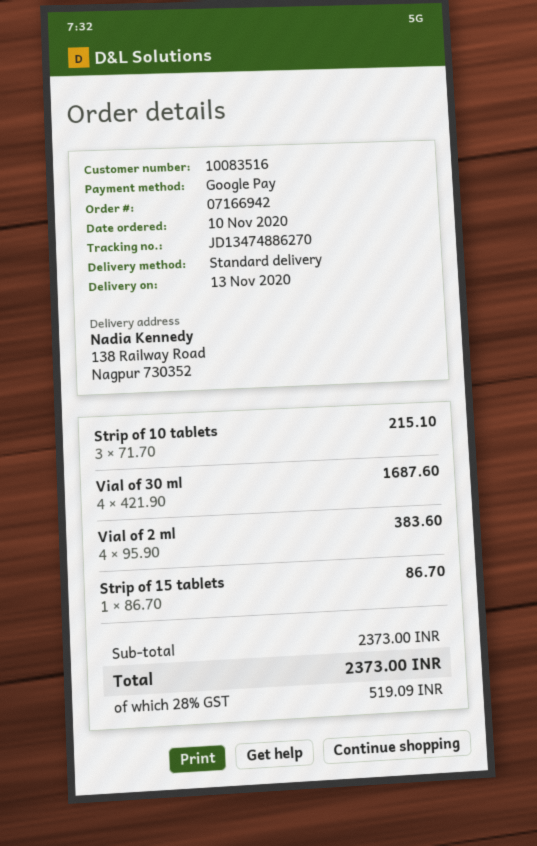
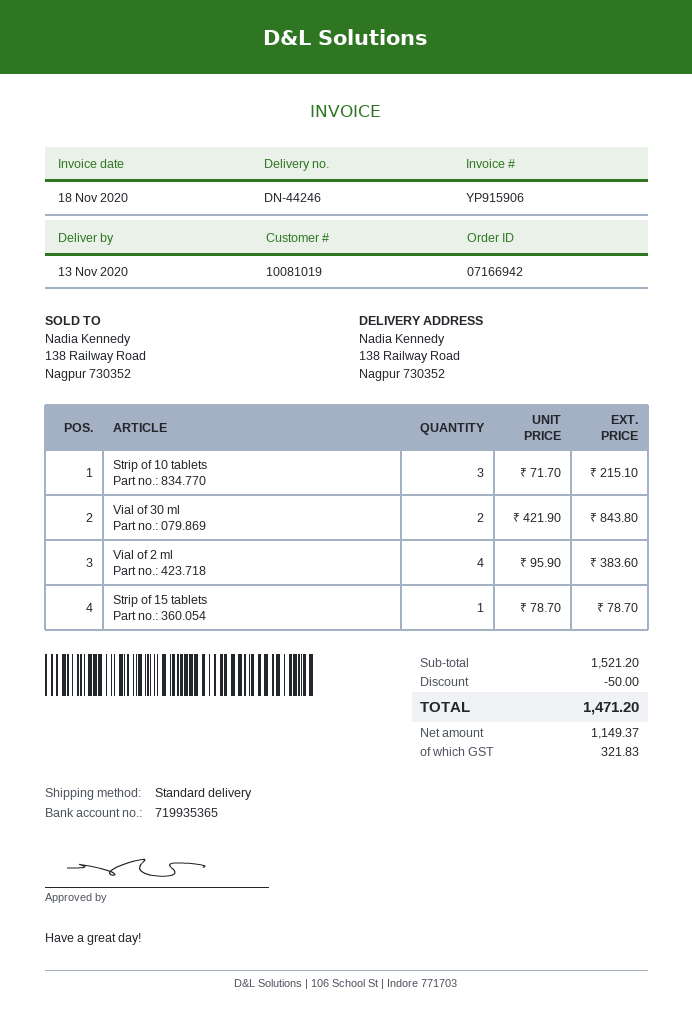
customer number: 10083516 -> 10081019
Vial of 30 ml: 4 x 421.90 = 1687.60 -> 2 x 421.90 = 843.80
Strip of 15 tablets: 1 x 86.70 = 86.70 -> 1 x 78.70 = 78.70
subtotal: 2373.00 -> 1521.20
discount: none -> 50.00
tax: 519.09 -> 321.83
total: 2373.00 -> 1471.20

